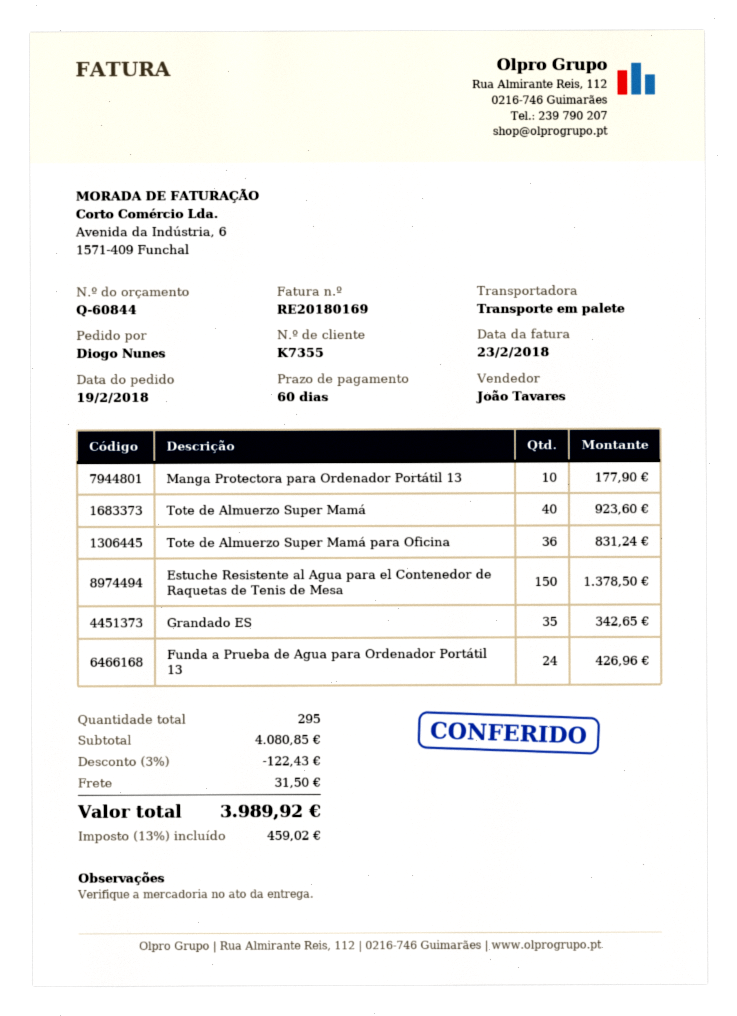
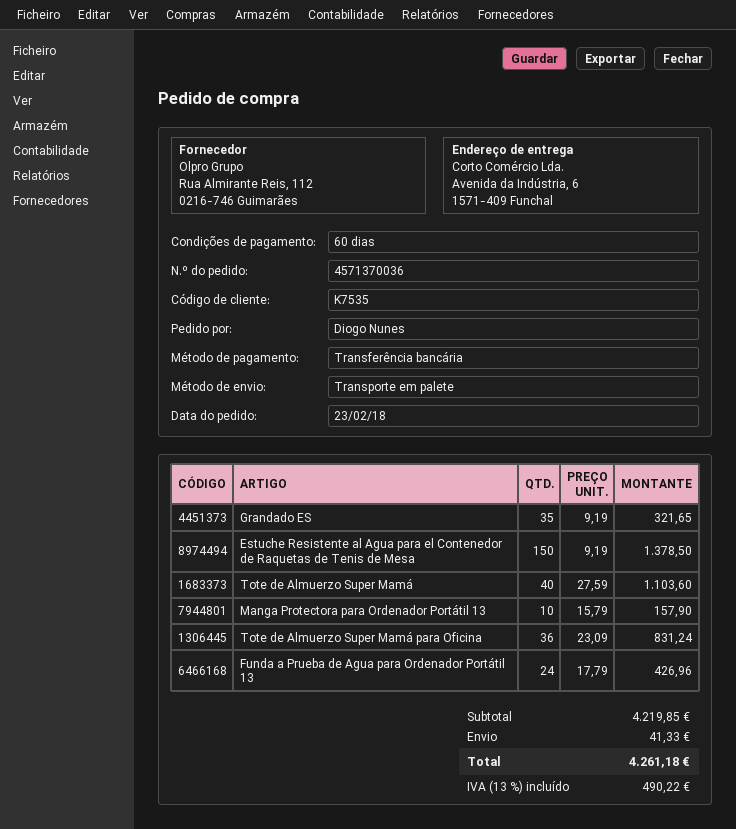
order date: 2018-02-19 -> 2018-02-23
customer number: K7355 -> K7535
Manga Protectora para Ordenador Portátil 13: 10 for 177.90 -> 10 for 157.90
Tote de Almuerzo Super Mamá: 40 for 923.60 -> 40 for 1103.60
Grandado ES: 35 for 342.65 -> 35 for 321.65
subtotal: 4080.85 -> 4219.85
discount: 3% = 122.43 -> none
shipping: 31.50 -> 41.33
tax: 13% = 459.02 -> 13% = 490.22
total: 3989.92 -> 4261.18

